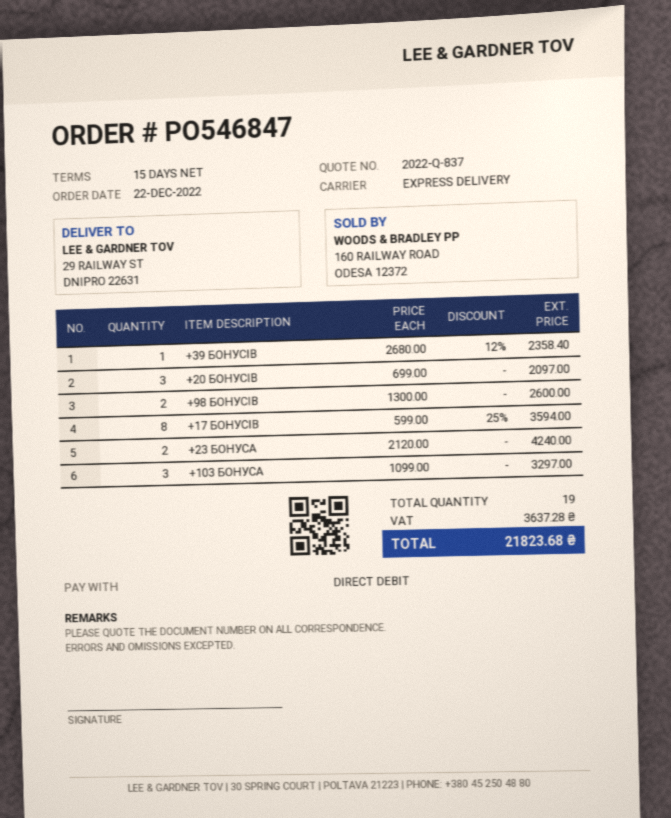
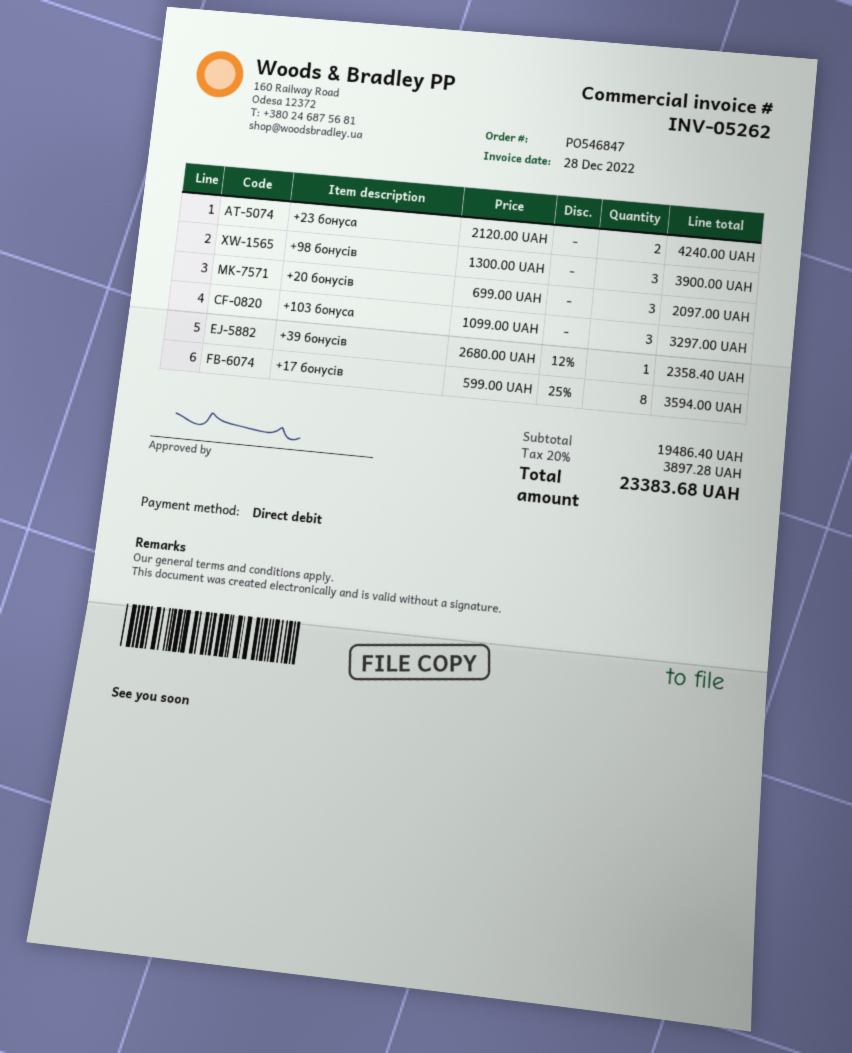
+98 БОНУСІВ: 2 x 1300.00 = 2600.00 -> 3 x 1300.00 = 3900.00
tax: 3637.28 -> 3897.28
total: 21823.68 -> 23383.68

